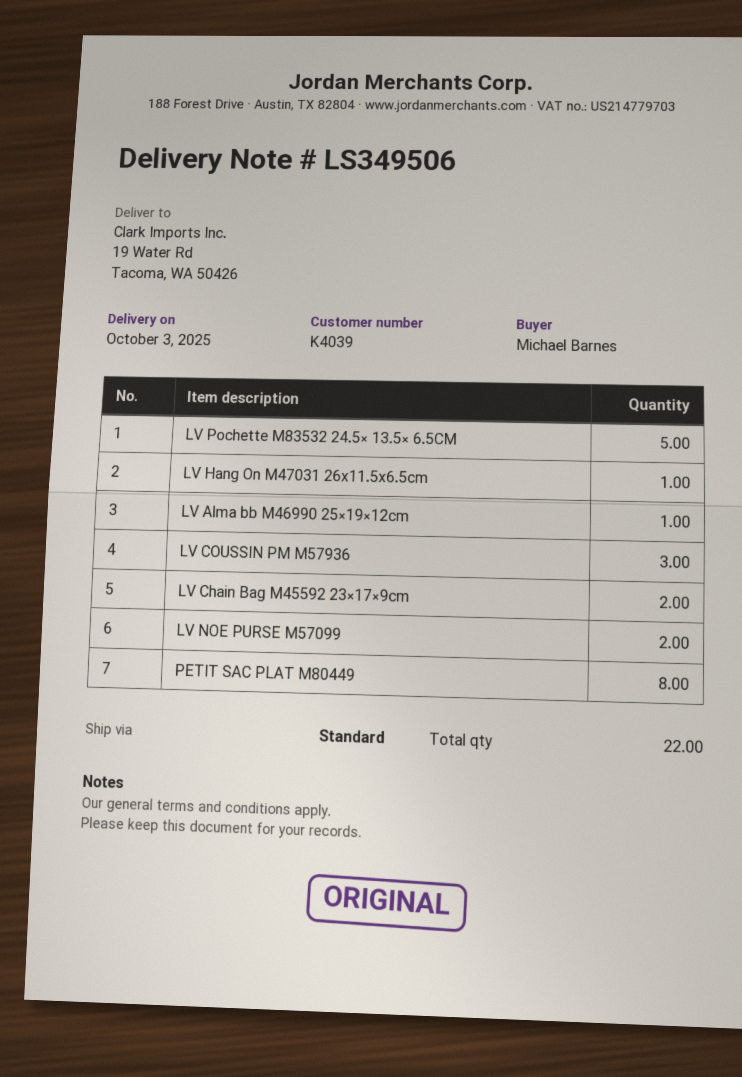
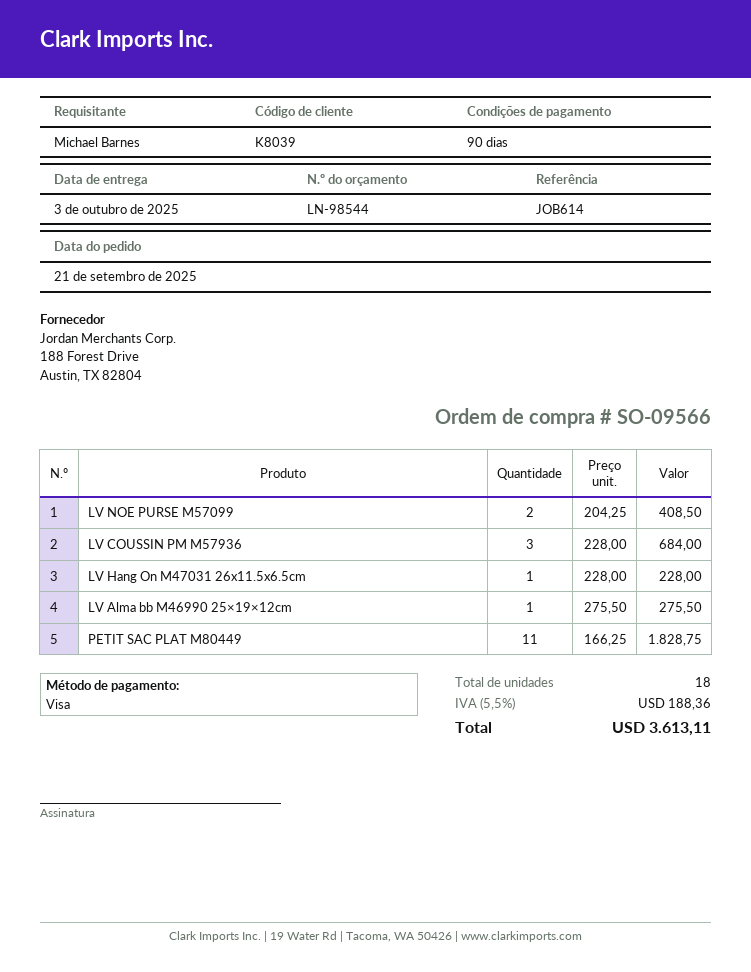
customer number: K4039 -> K8039
LV Pochette M83532 24.5× 13.5× 6.5CM: 5 -> none
LV Chain Bag M45592 23×17×9cm: 2 -> none
PETIT SAC PLAT M80449: 8 -> 11
total quantity: 22 -> 18

